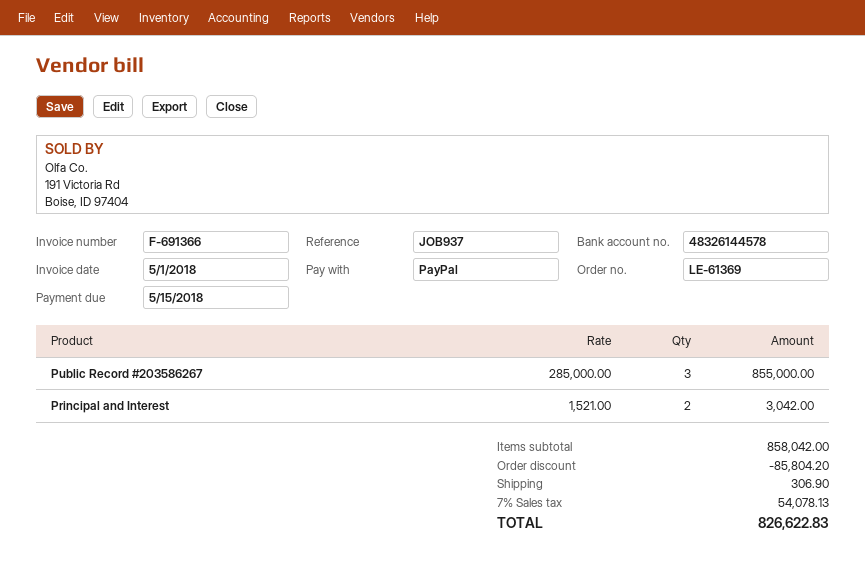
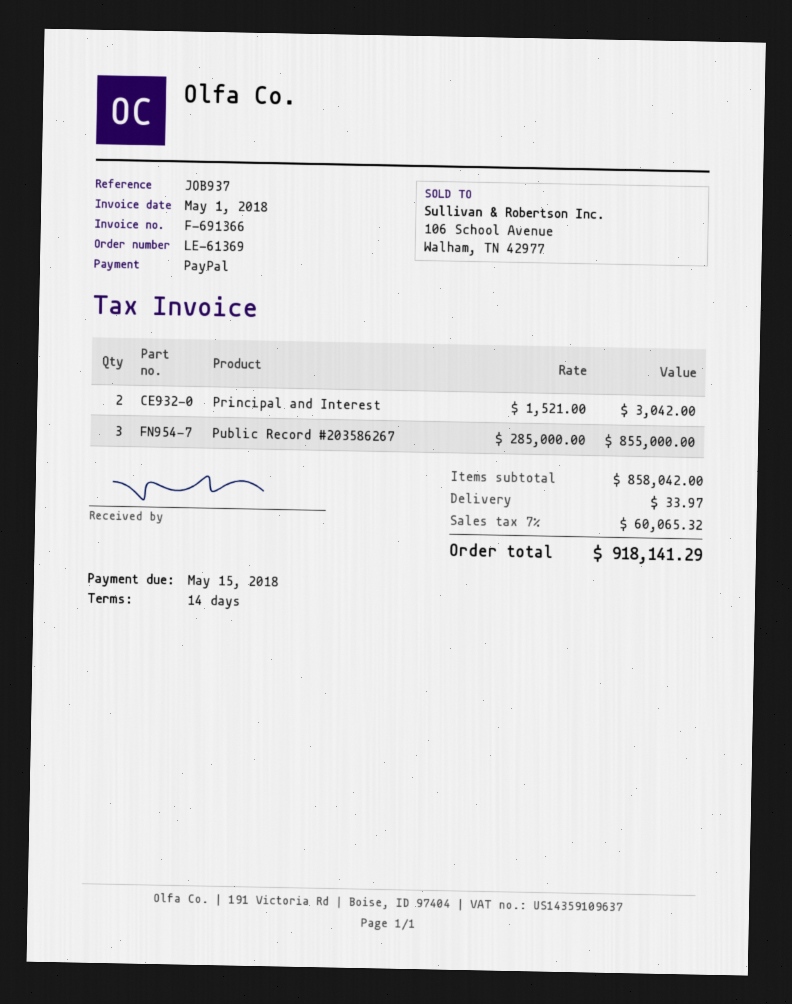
discount: 85804.20 -> none
shipping: 306.90 -> 33.97
tax: 7% = 54078.13 -> 7% = 60065.32
total: 826622.83 -> 918141.29

